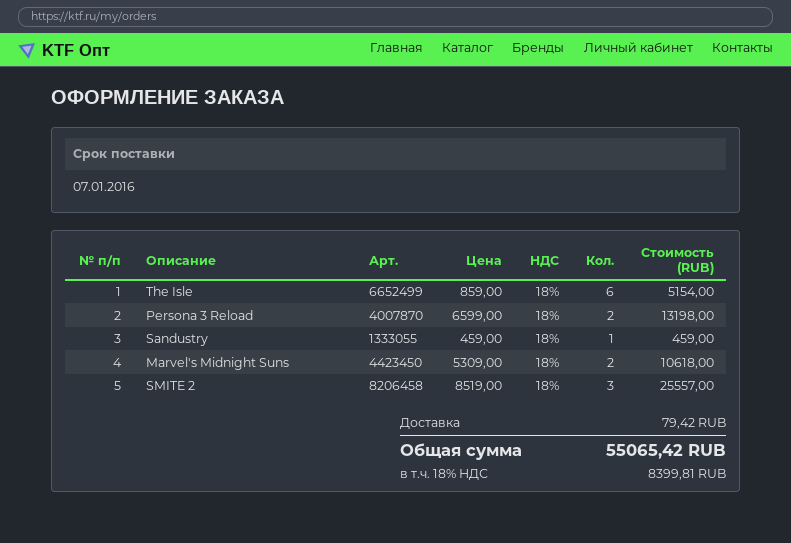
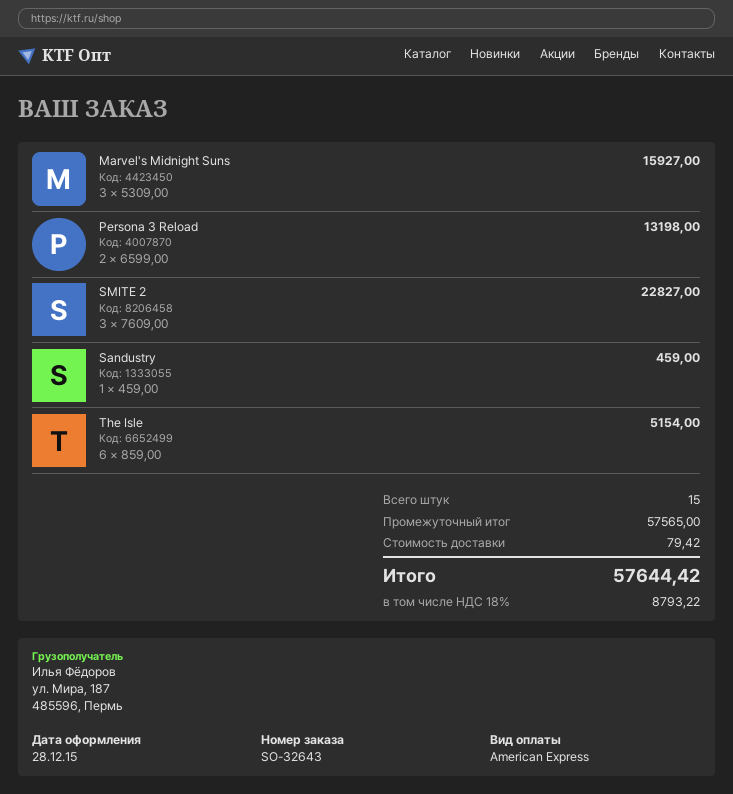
Marvel's Midnight Suns: 2 x 5309.00 = 10618.00 -> 3 x 5309.00 = 15927.00
SMITE 2: 3 x 8519.00 = 25557.00 -> 3 x 7609.00 = 22827.00
tax: 18% = 8399.81 -> 18% = 8793.22
total: 55065.42 -> 57644.42

